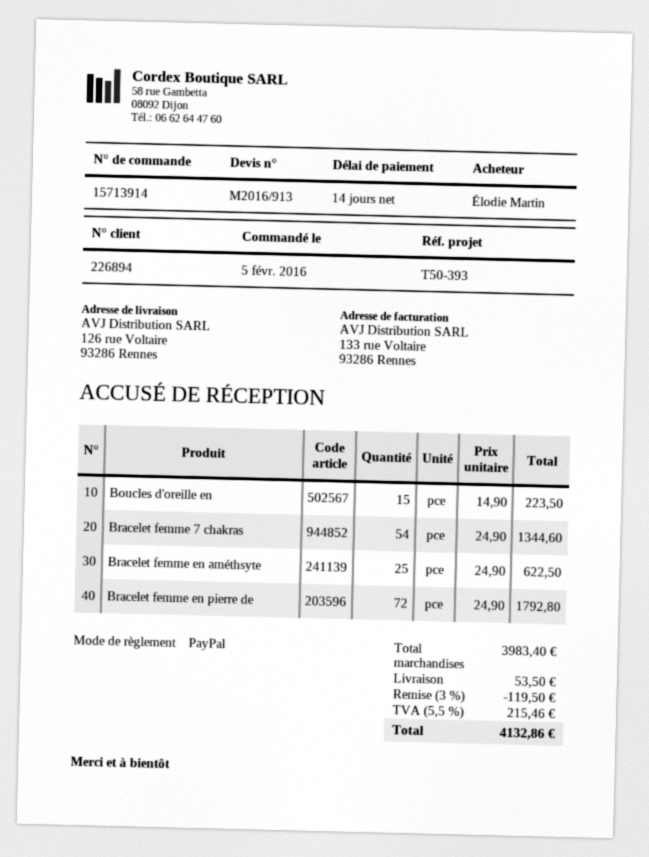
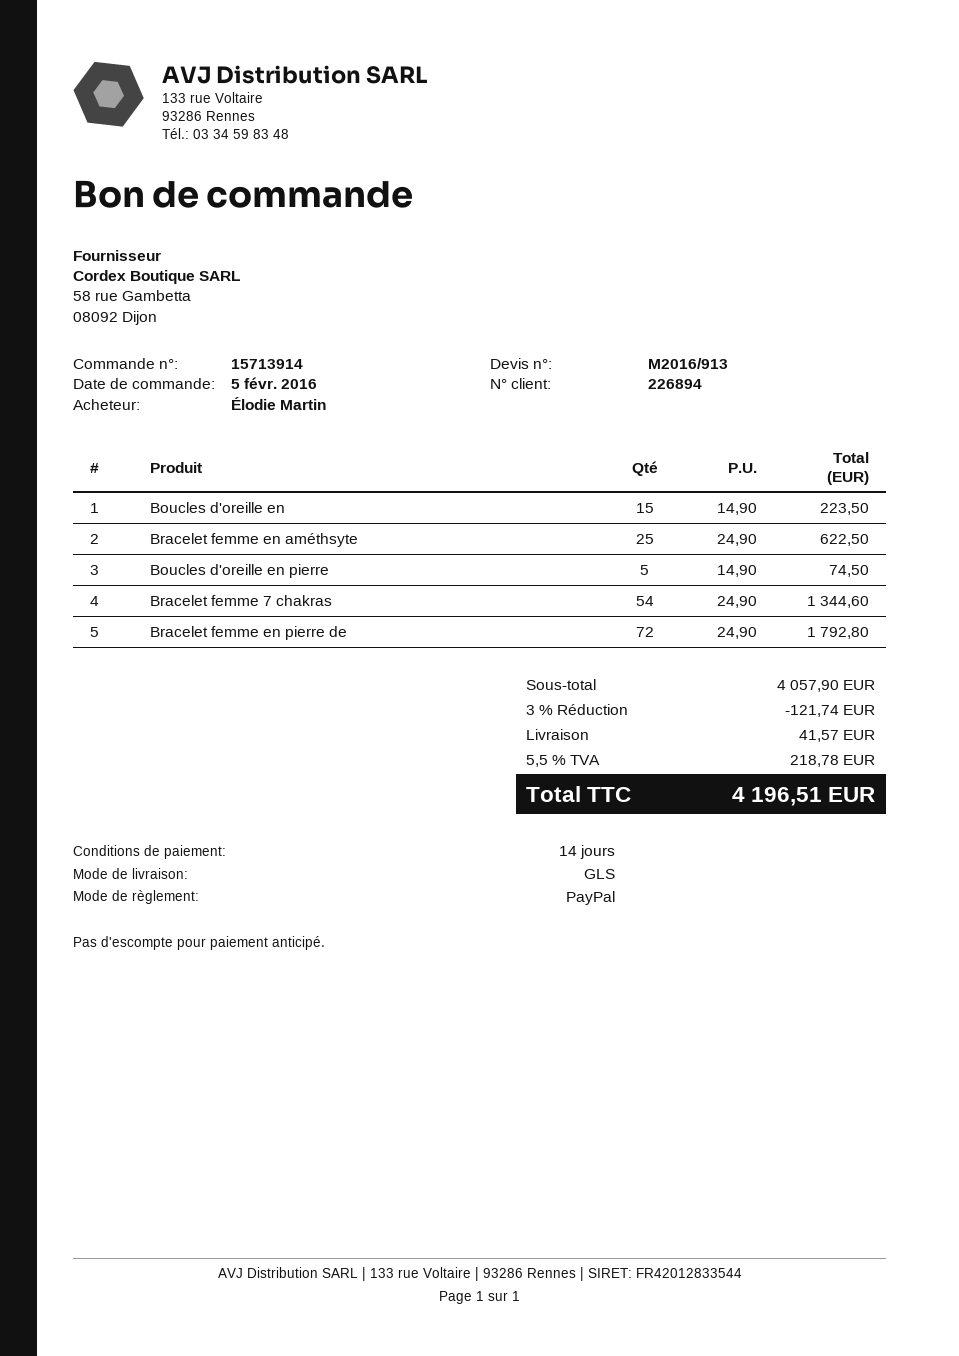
Boucles d'oreille en pierre: none -> 5 x 14.90 = 74.50
subtotal: 3983.40 -> 4057.90
discount: 3% = 119.50 -> 3% = 121.74
shipping: 53.50 -> 41.57
tax: 5.5% = 215.46 -> 5.5% = 218.78
total: 4132.86 -> 4196.51

